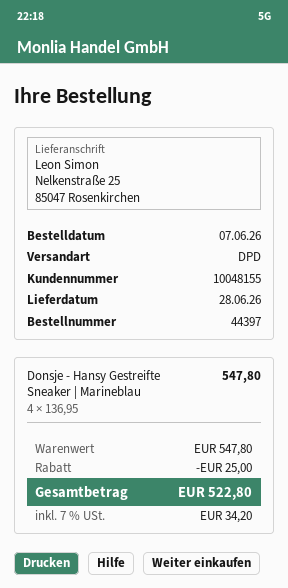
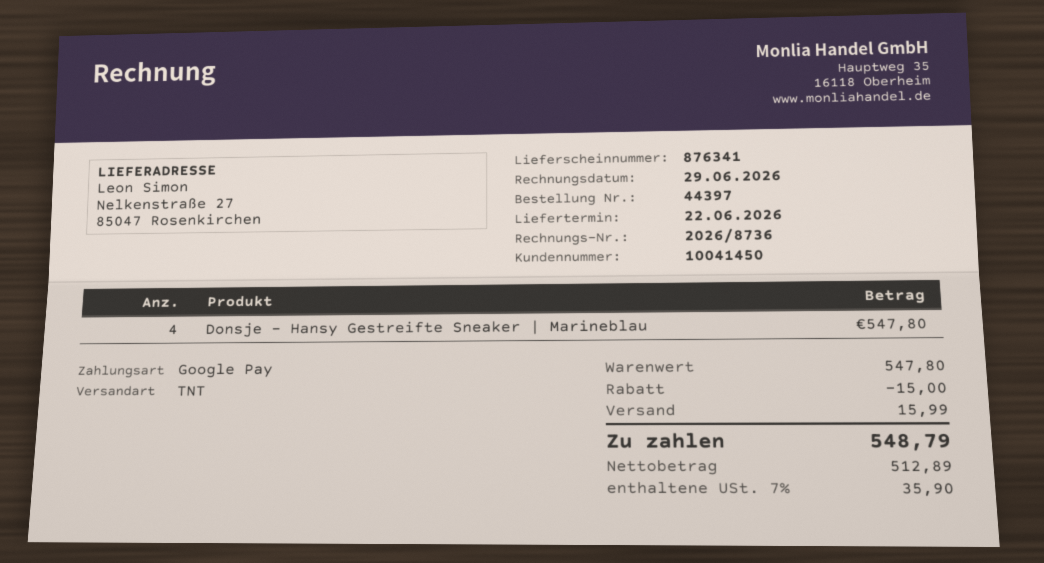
delivery date: 2026-06-28 -> 2026-06-22
customer number: 10048155 -> 10041450
shipping method: DPD -> TNT
ship to: Nelkenstraße 25, 85047 Rosenkirchen -> Nelkenstraße 27, 85047 Rosenkirchen
discount: 25.00 -> 15.00
shipping: none -> 15.99
tax: 7% = 34.20 -> 7% = 35.90
total: 522.80 -> 548.79

